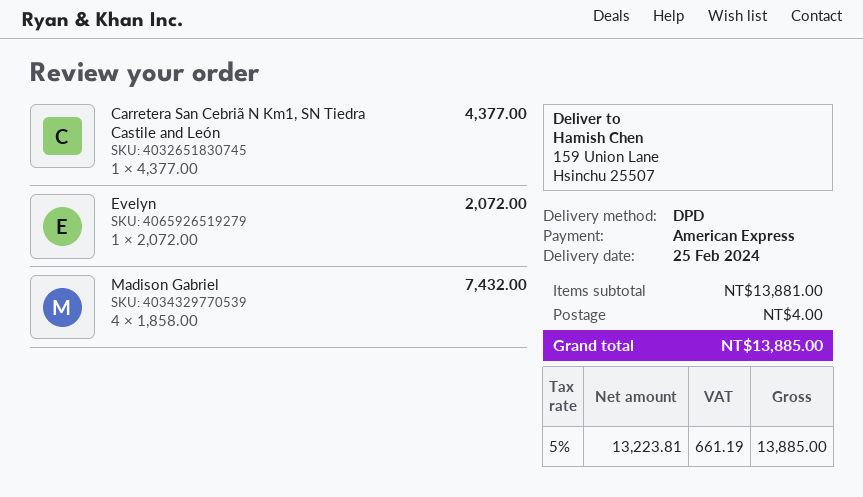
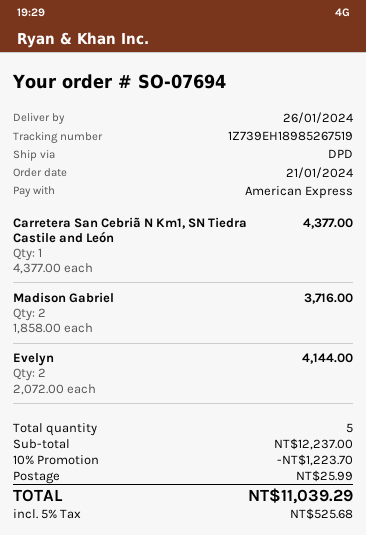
delivery date: 2024-02-25 -> 2024-01-26
Evelyn: 1 x 2072.00 = 2072.00 -> 2 x 2072.00 = 4144.00
Madison Gabriel: 4 x 1858.00 = 7432.00 -> 2 x 1858.00 = 3716.00
subtotal: 13881.00 -> 12237.00
discount: none -> 10% = 1223.70
shipping: 4.00 -> 25.99
tax: 5% = 661.19 -> 5% = 525.68
total: 13885.00 -> 11039.29

